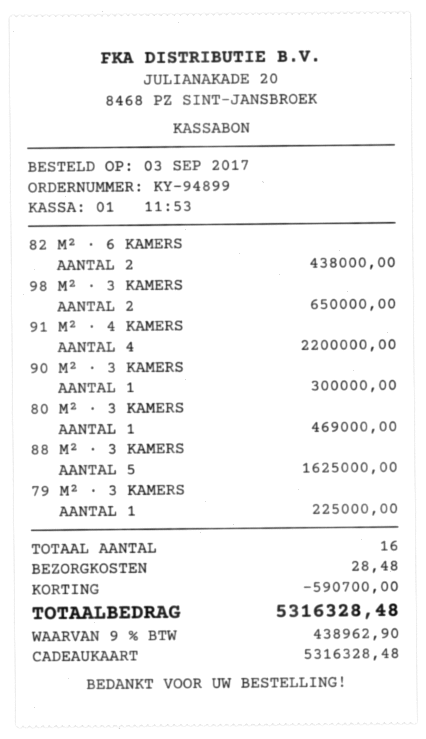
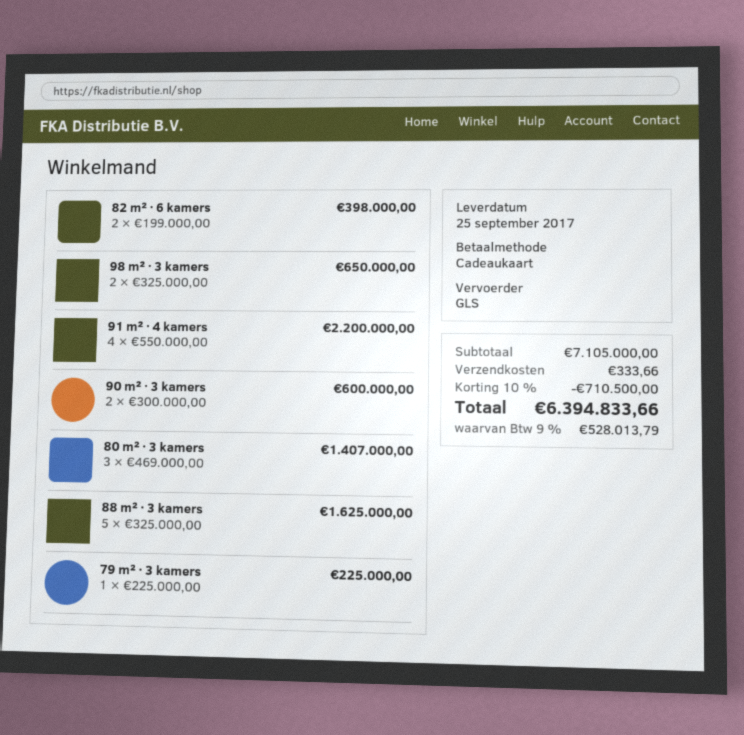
82 M² · 6 KAMERS: 2 for 438000.00 -> 2 for 398000.00
90 M² · 3 KAMERS: 1 for 300000.00 -> 2 for 600000.00
80 M² · 3 KAMERS: 1 for 469000.00 -> 3 for 1407000.00
discount: 590700.00 -> 710500.00
shipping: 28.48 -> 333.66
tax: 9% = 438962.90 -> 9% = 528013.79
total: 5316328.48 -> 6394833.66

